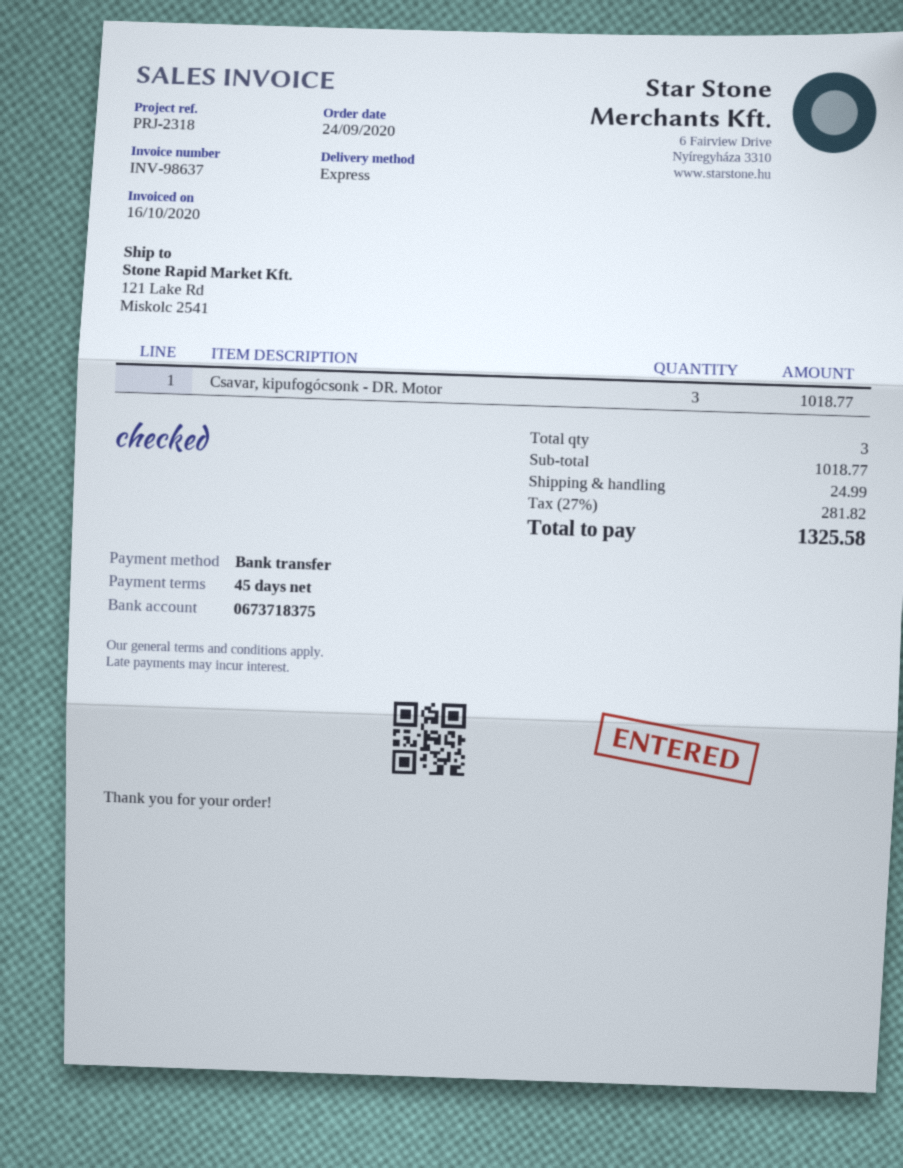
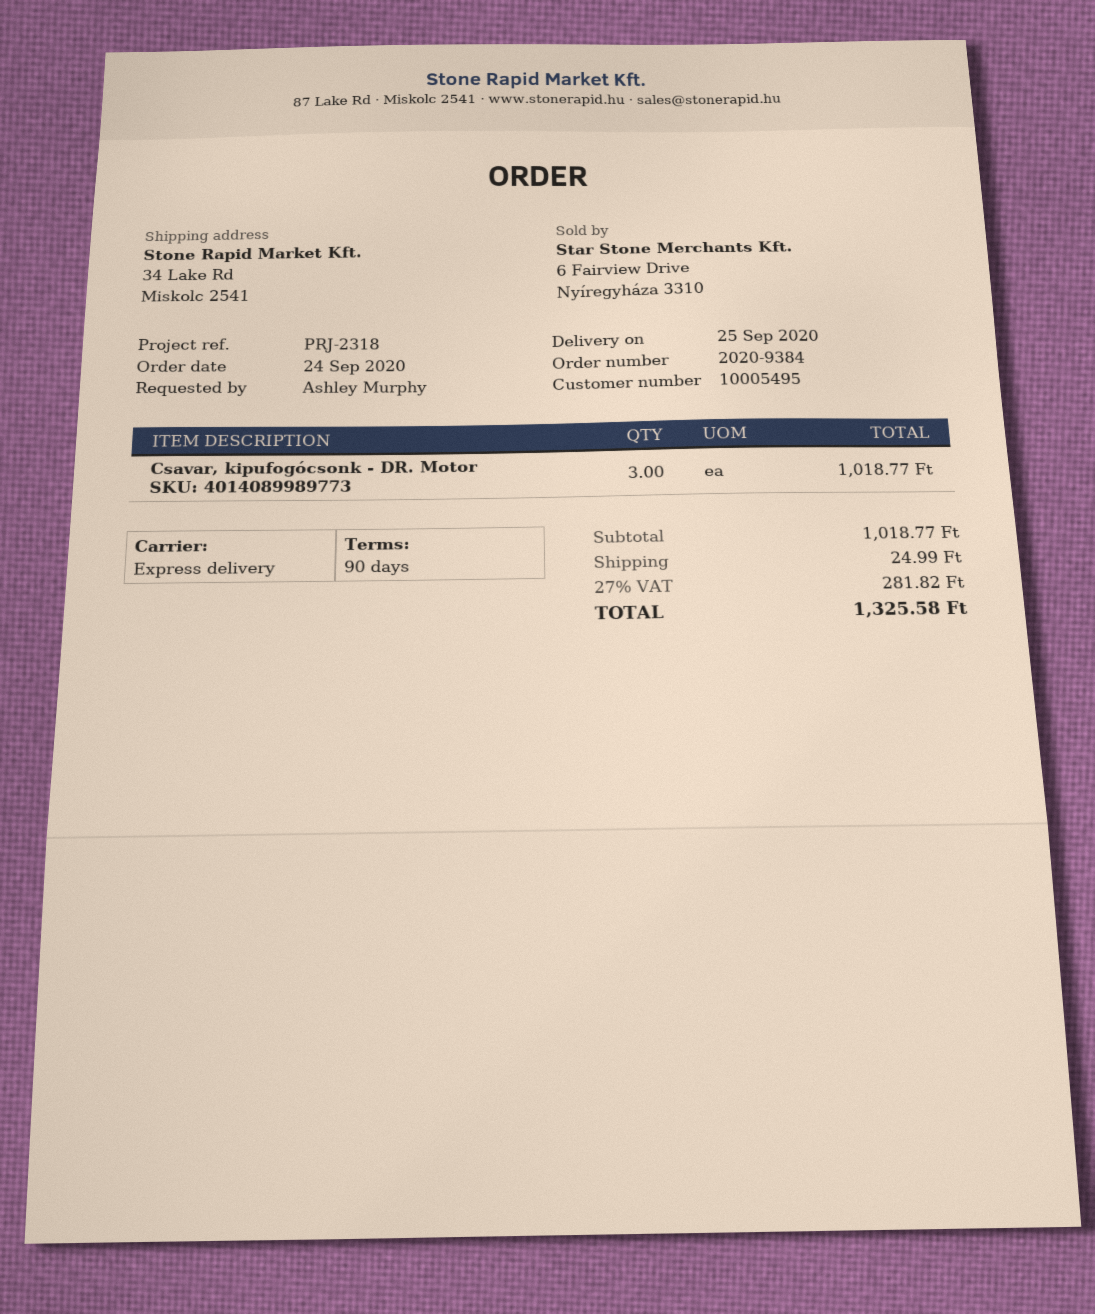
payment terms: 45 days -> 90 days
ship to: 121 Lake Rd, Miskolc 2541 -> 34 Lake Rd, Miskolc 2541

